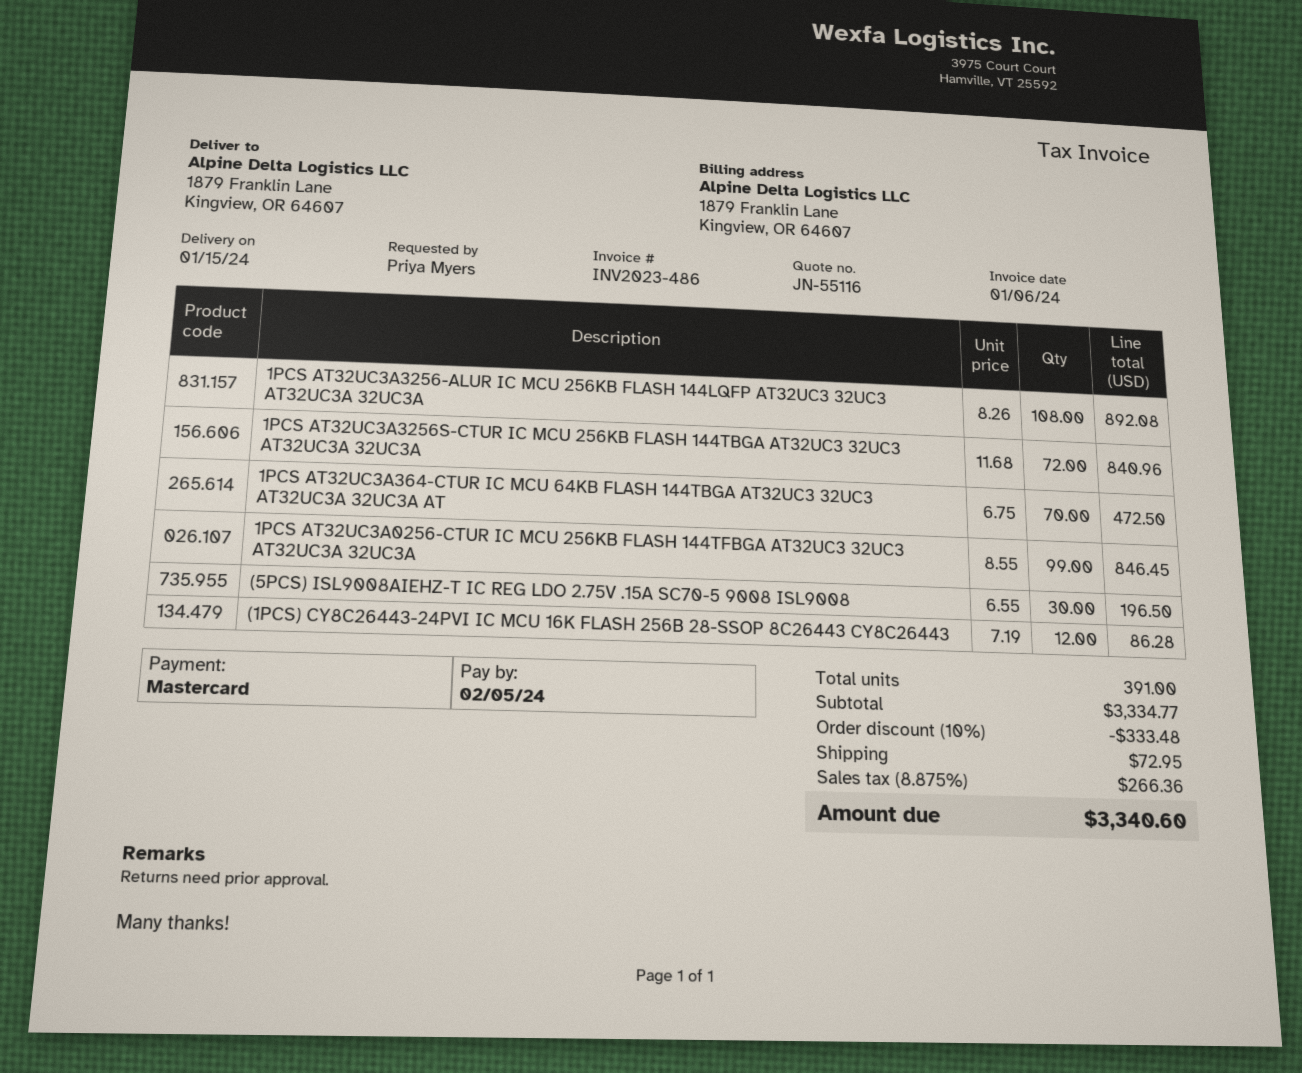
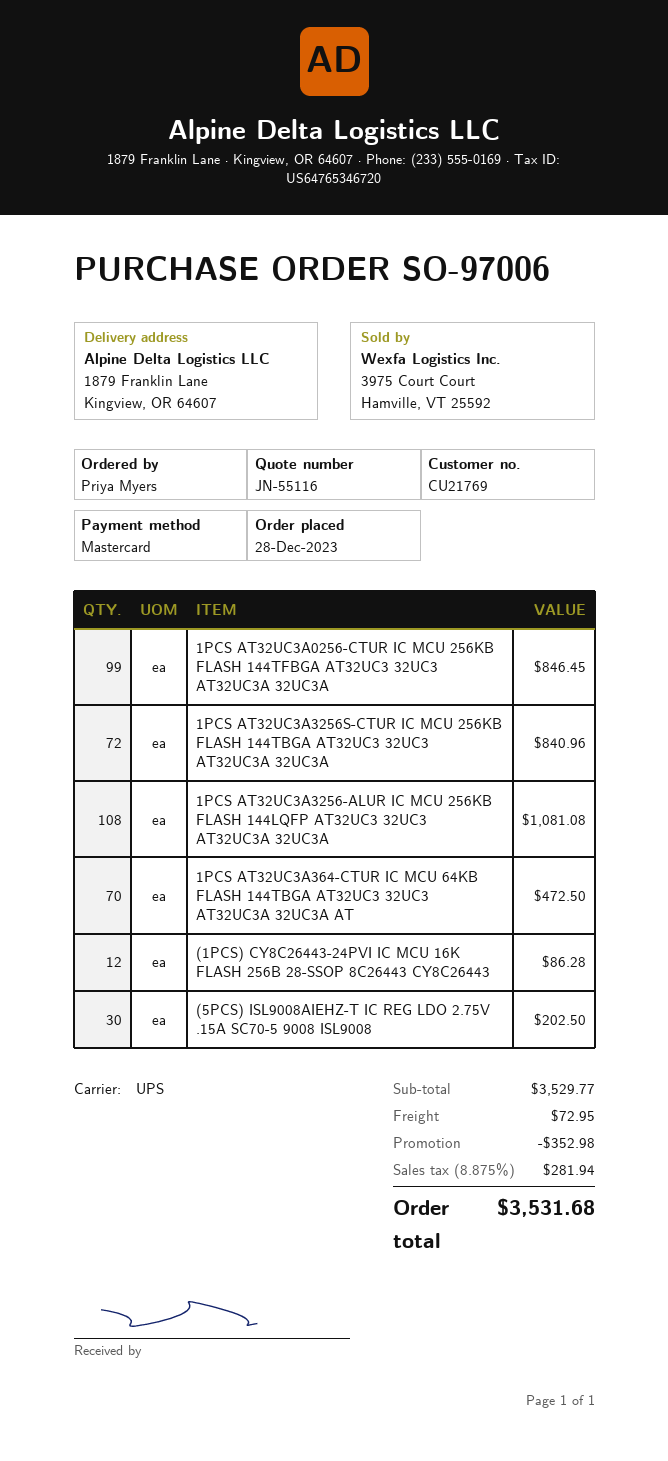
1PCS AT32UC3A3256-ALUR IC MCU 256KB FLASH 144LQFP AT32UC3 32UC3 AT32UC3A 32UC3A: 108 for 892.08 -> 108 for 1081.08
(5PCS) ISL9008AIEHZ-T IC REG LDO 2.75V .15A SC70-5 9008 ISL9008: 30 for 196.50 -> 30 for 202.50
subtotal: 3334.77 -> 3529.77
discount: 333.48 -> 352.98
tax: 8.875% = 266.36 -> 8.875% = 281.94
total: 3340.60 -> 3531.68

